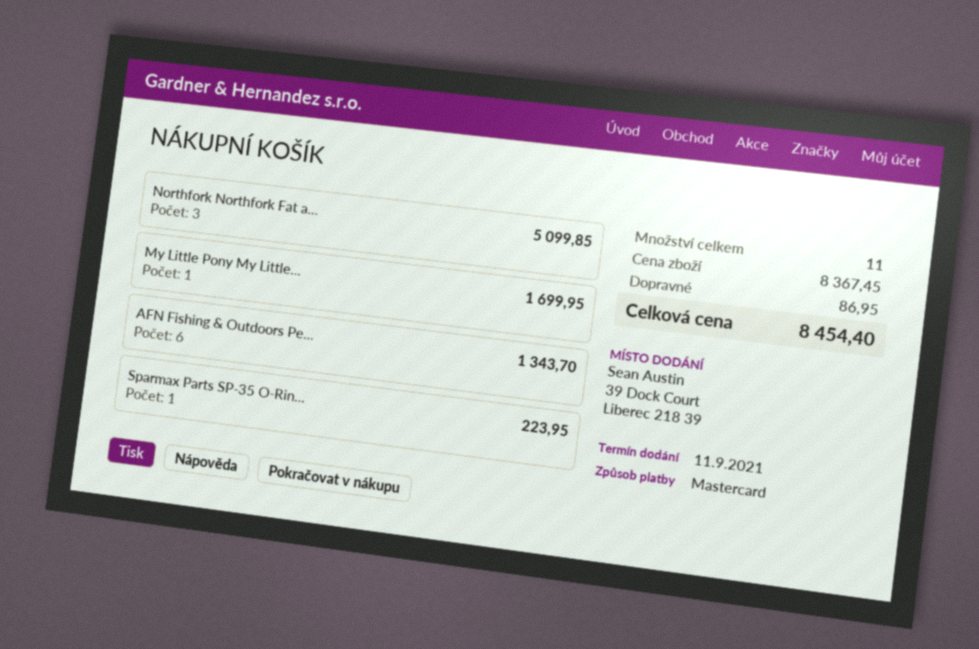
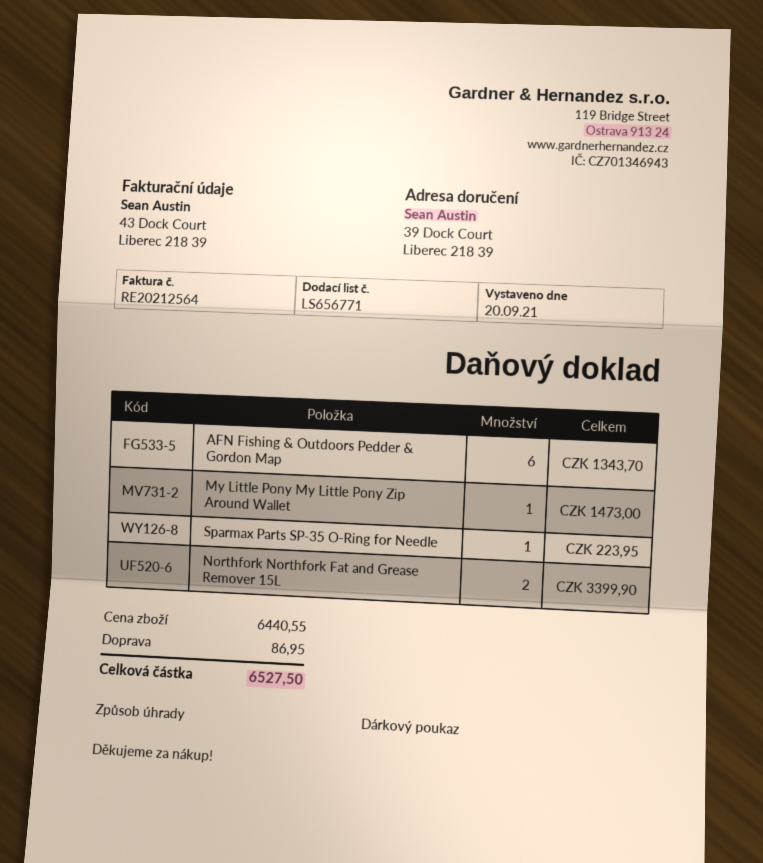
payment method: Mastercard -> gift card
Northfork Northfork Fat a...: 3 for 5099.85 -> 2 for 3399.90
My Little Pony My Little...: 1 for 1699.95 -> 1 for 1473.00
subtotal: 8367.45 -> 6440.55
total: 8454.40 -> 6527.50

